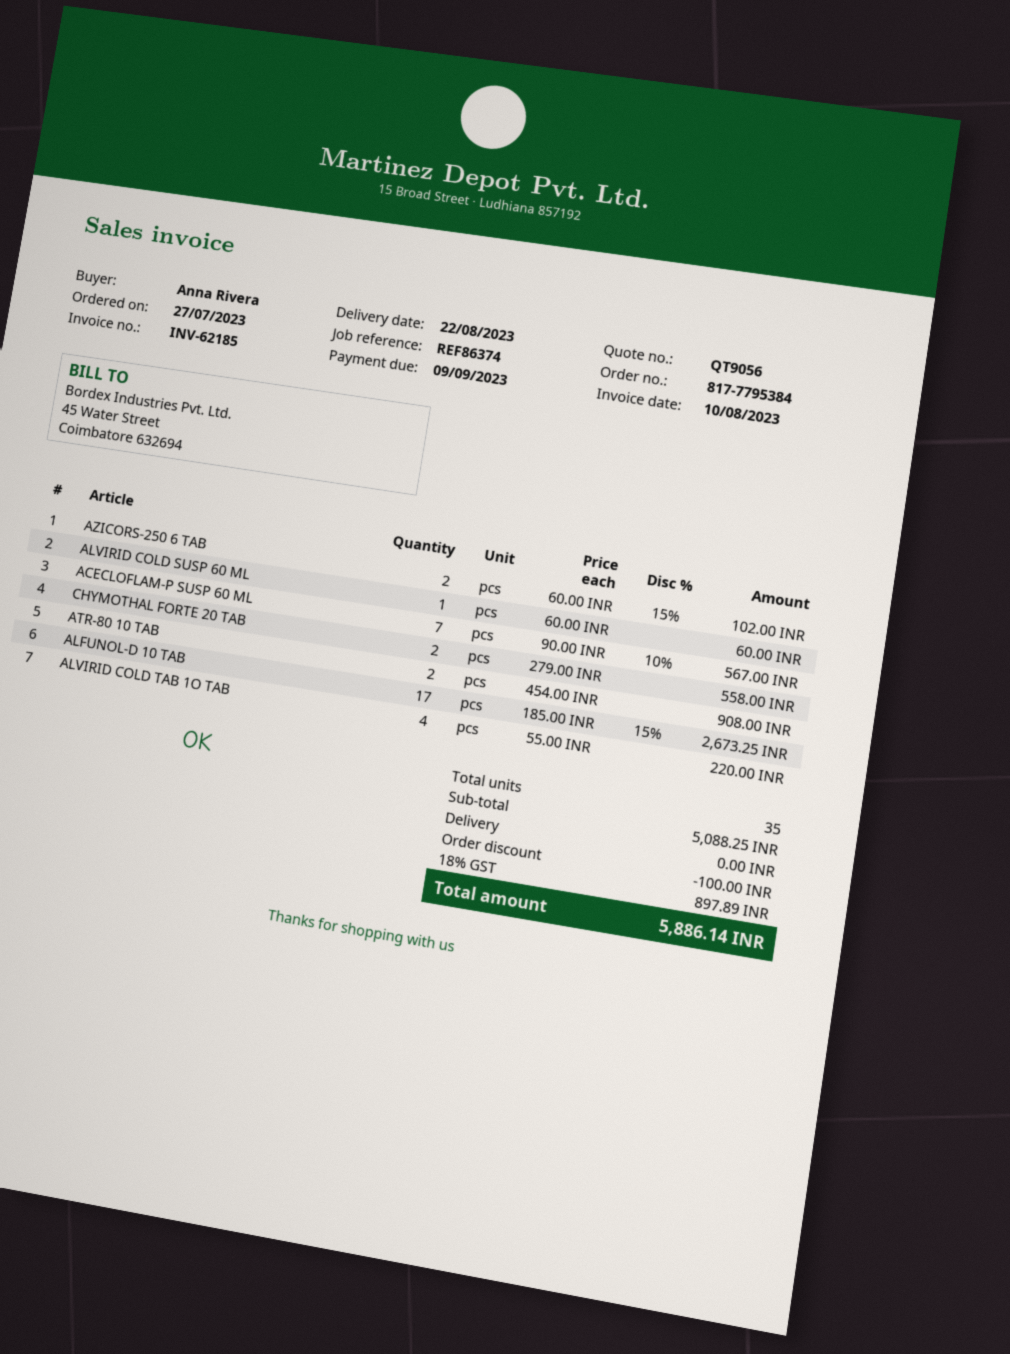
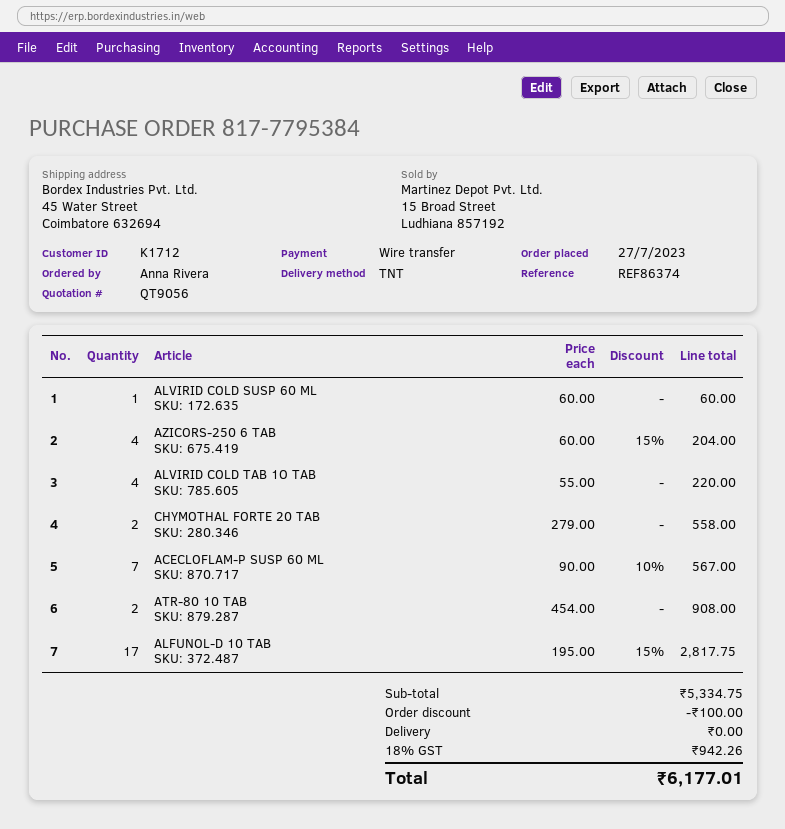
AZICORS-250 6 TAB: 2 x 60.00 - 15% = 102.00 -> 4 x 60.00 - 15% = 204.00
ALFUNOL-D 10 TAB: 17 x 185.00 - 15% = 2673.25 -> 17 x 195.00 - 15% = 2817.75
subtotal: 5088.25 -> 5334.75
tax: 18% = 897.89 -> 18% = 942.26
total: 5886.14 -> 6177.01

